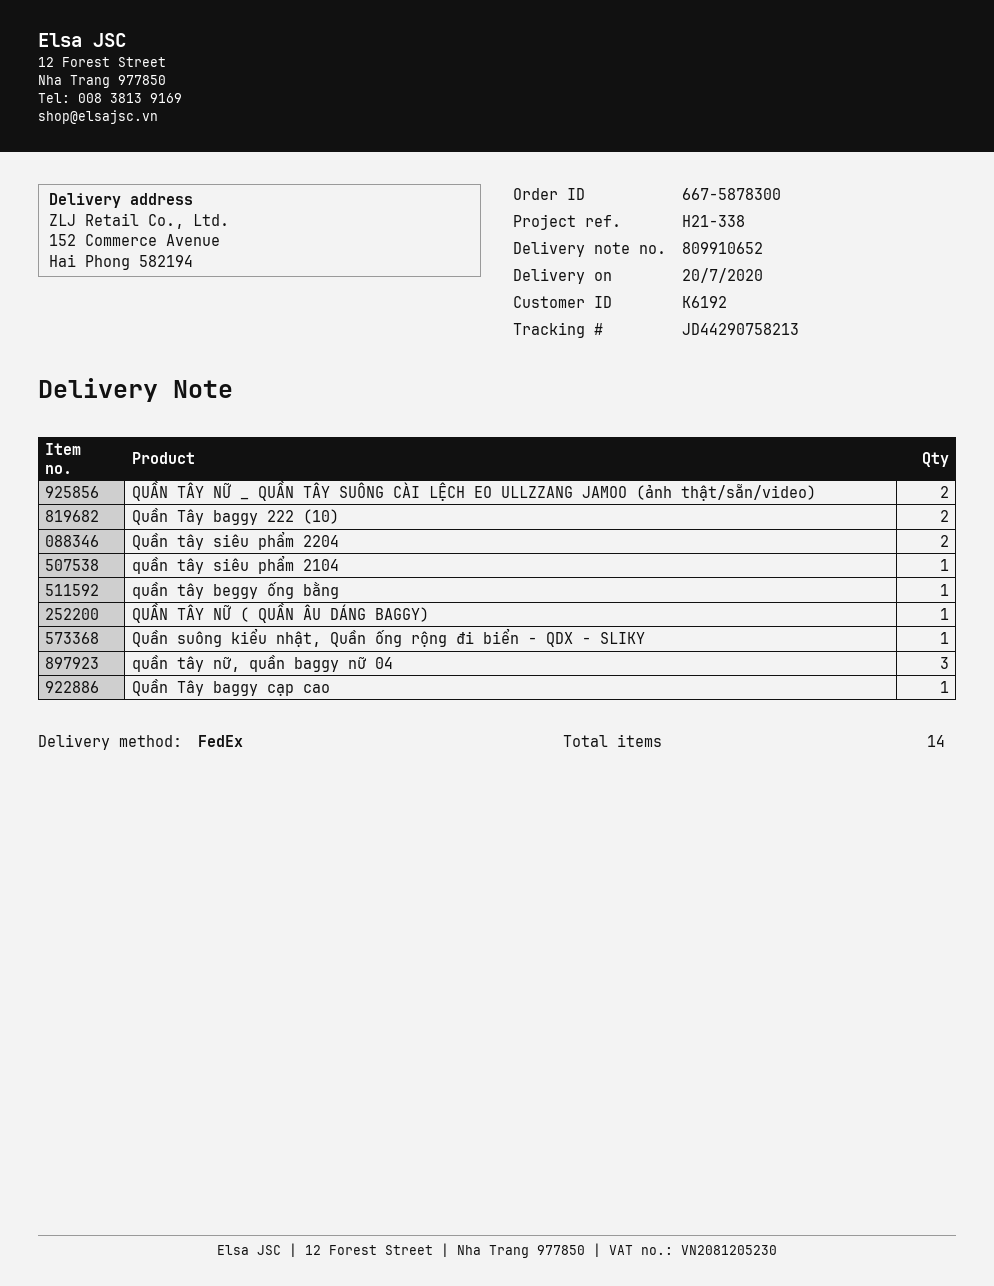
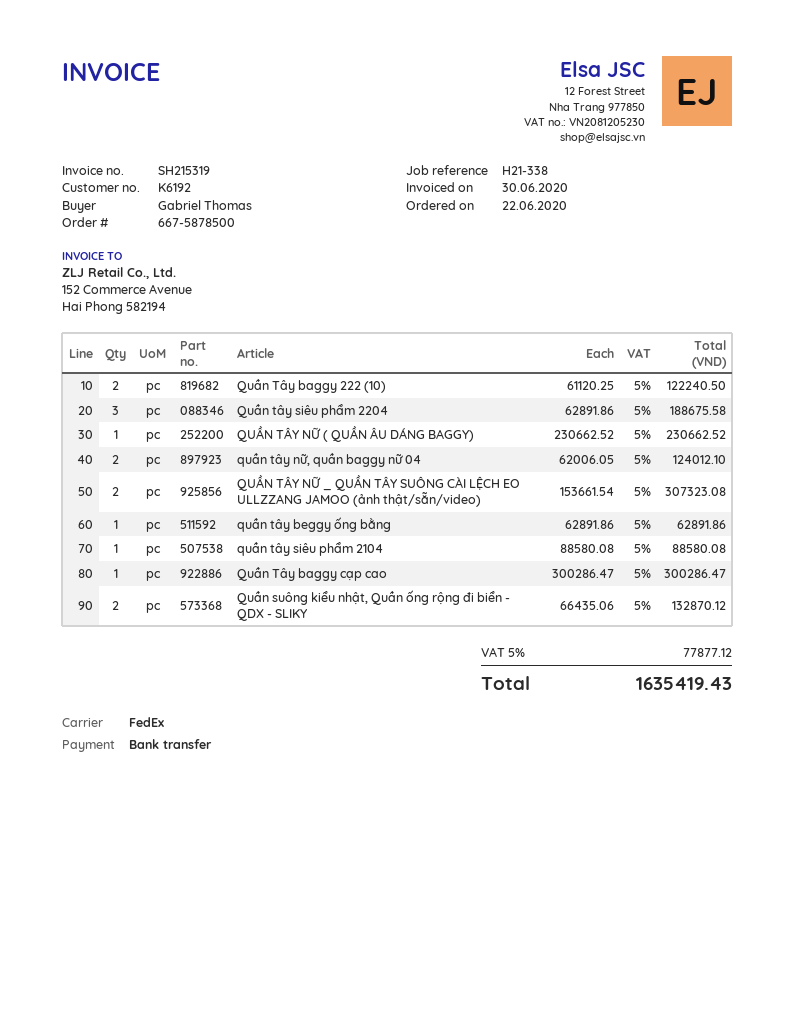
order number: 667-5878300 -> 667-5878500
Quần tây siêu phẩm 2204: 2 -> 3
Quần suông kiểu nhật, Quần ống rộng đi biển - QDX - SLIKY: 1 -> 2
quần tây nữ, quần baggy nữ 04: 3 -> 2

